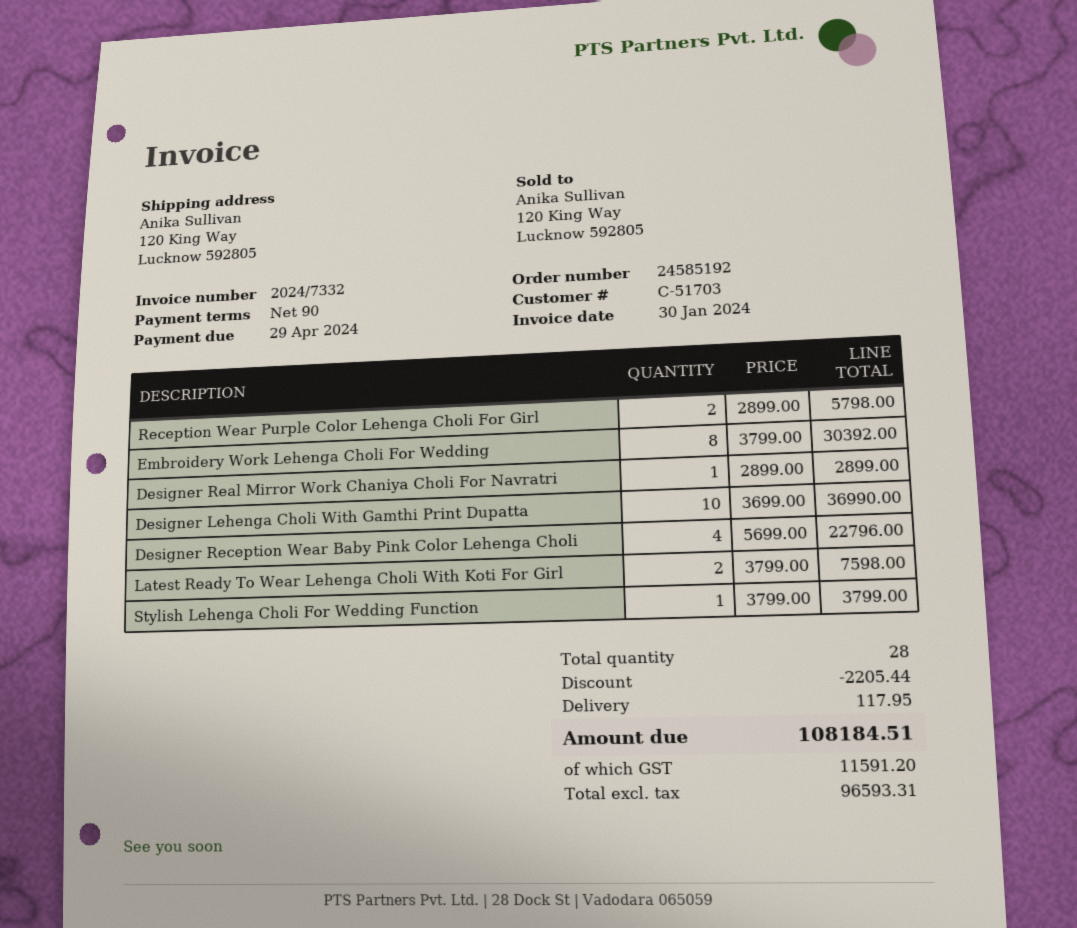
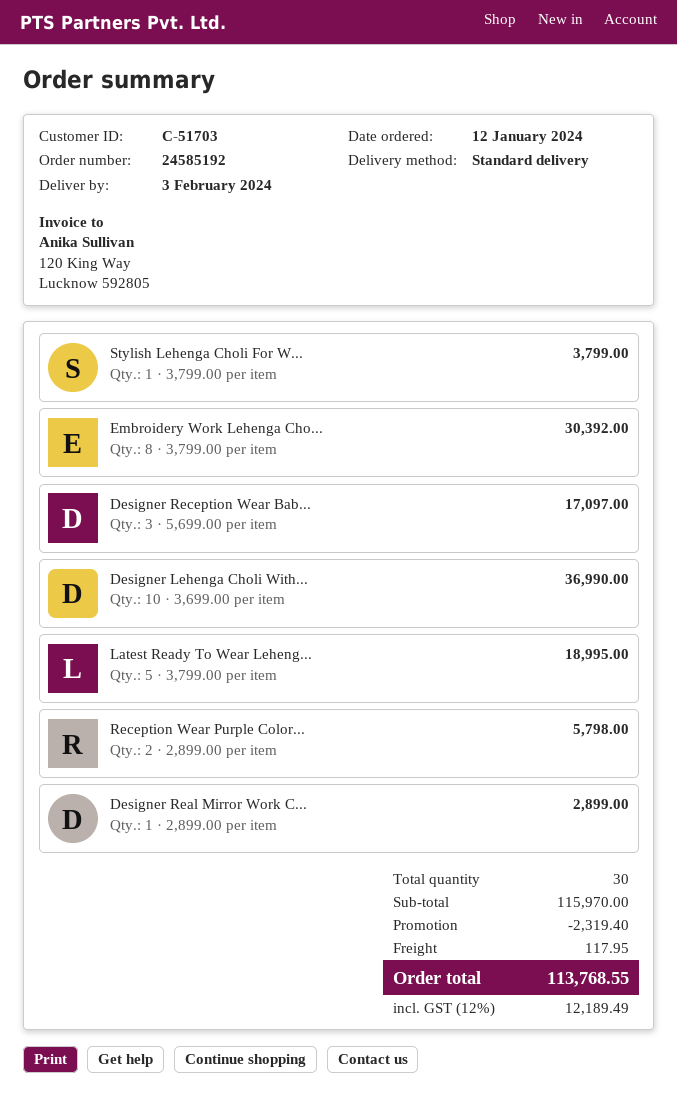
Designer Reception Wear Baby Pink Color Lehenga Choli: 4 x 5699.00 = 22796.00 -> 3 x 5699.00 = 17097.00
Latest Ready To Wear Lehenga Choli With Koti For Girl: 2 x 3799.00 = 7598.00 -> 5 x 3799.00 = 18995.00
total quantity: 28 -> 30
discount: 2205.44 -> 2319.40
tax: 11591.20 -> 12189.49
total: 108184.51 -> 113768.55

